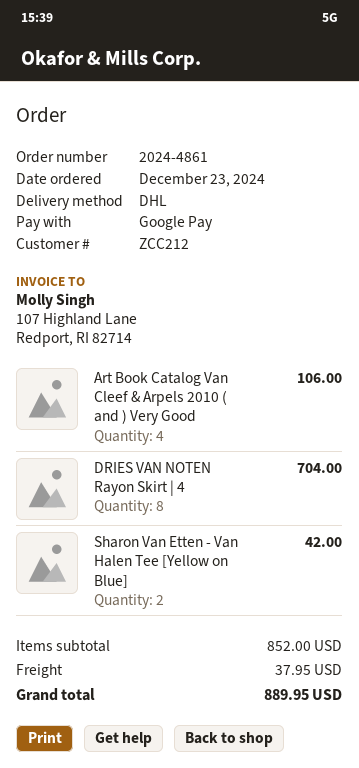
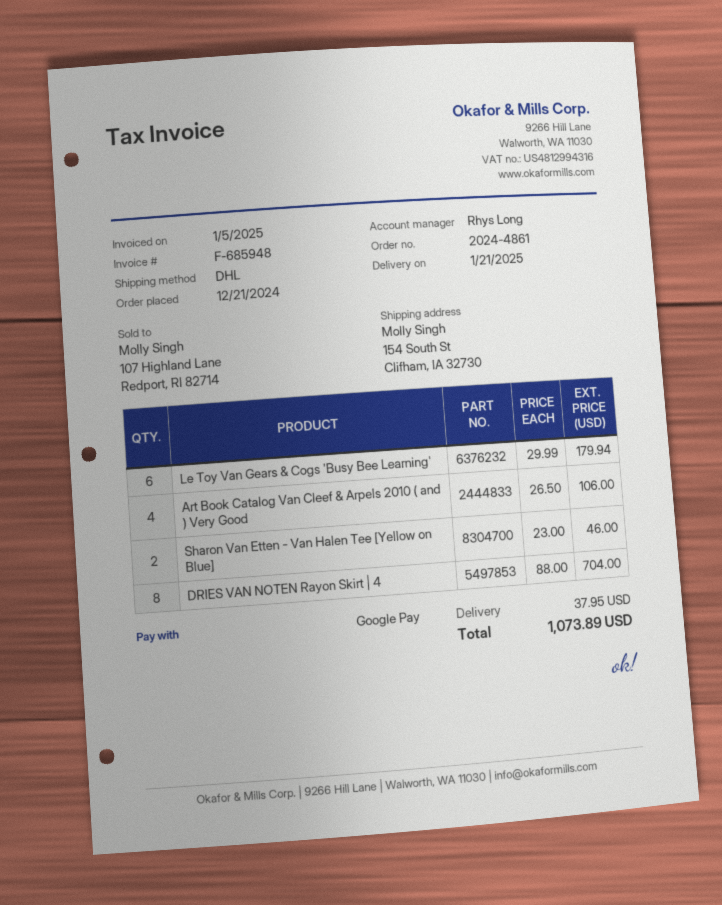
order date: 2024-12-23 -> 2024-12-21
Sharon Van Etten - Van Halen Tee [Yellow on Blue]: 2 for 42.00 -> 2 for 46.00
Le Toy Van Gears & Cogs 'Busy Bee Learning': none -> 6 for 179.94
total: 889.95 -> 1073.89

